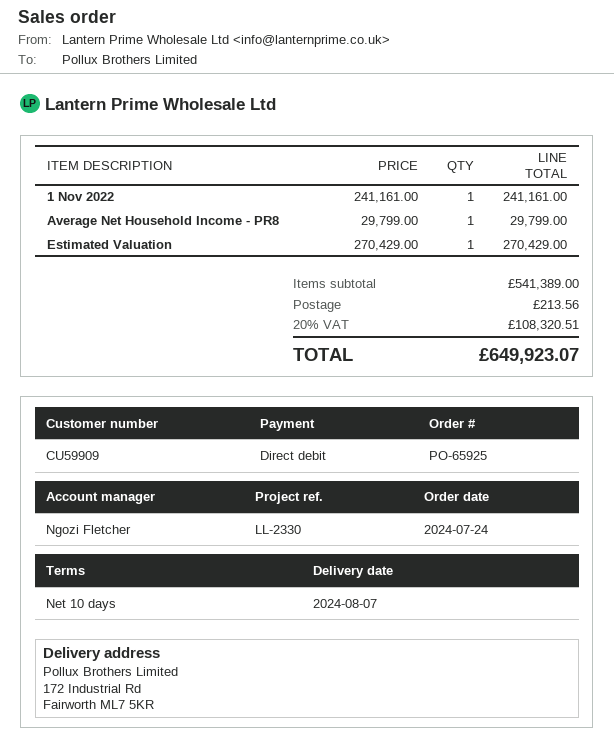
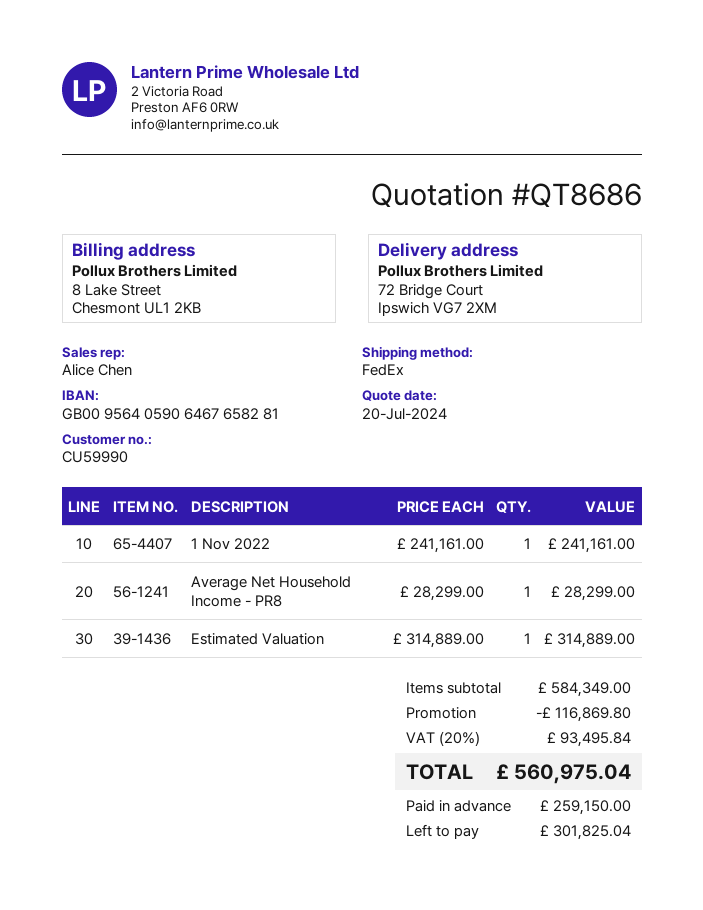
customer number: CU59909 -> CU59990
sales rep: Ngozi Fletcher -> Alice Chen
ship to: 172 Industrial Rd, Fairworth ML7 5KR -> 72 Bridge Court, Ipswich VG7 2XM
Average Net Household Income - PR8: 1 x 29799.00 = 29799.00 -> 1 x 28299.00 = 28299.00
Estimated Valuation: 1 x 270429.00 = 270429.00 -> 1 x 314889.00 = 314889.00
subtotal: 541389.00 -> 584349.00
discount: none -> 116869.80
shipping: 213.56 -> none
tax: 20% = 108320.51 -> 20% = 93495.84
total: 649923.07 -> 560975.04

